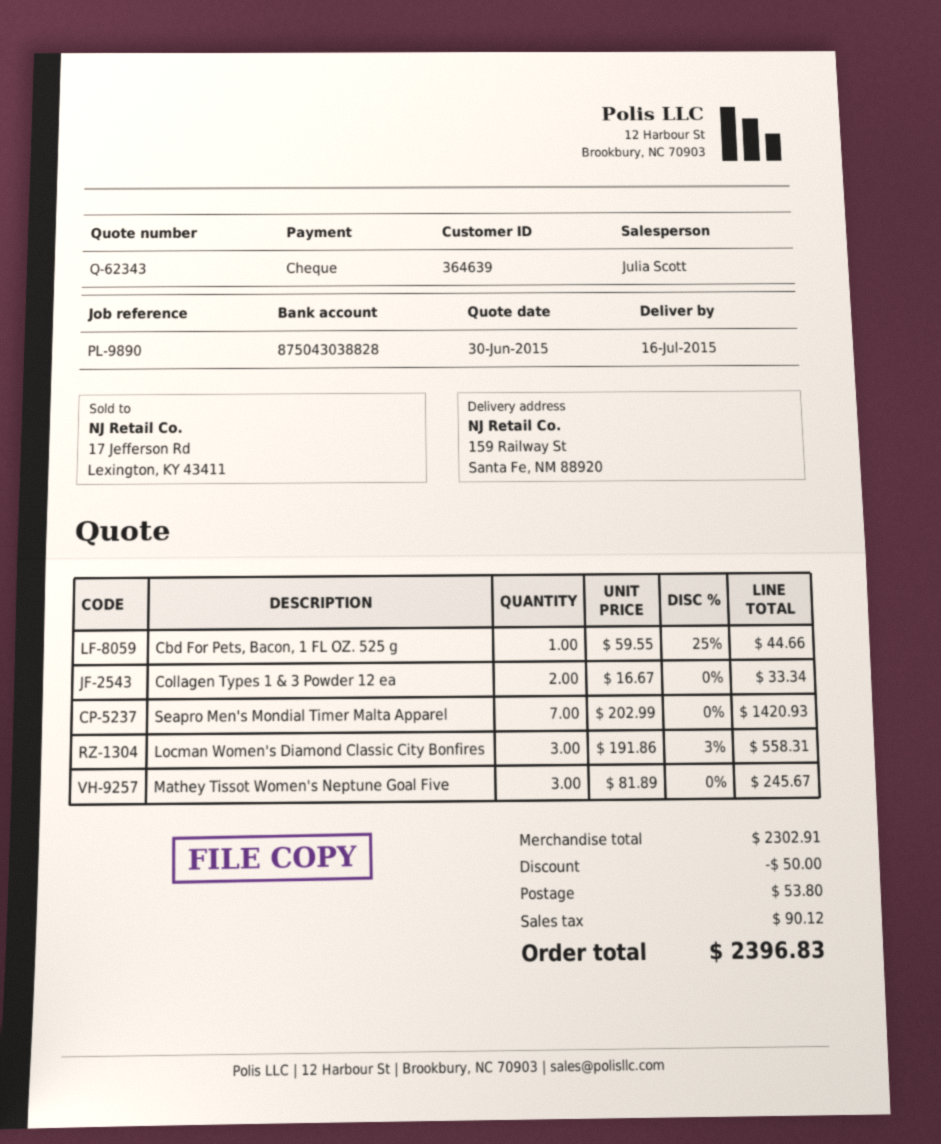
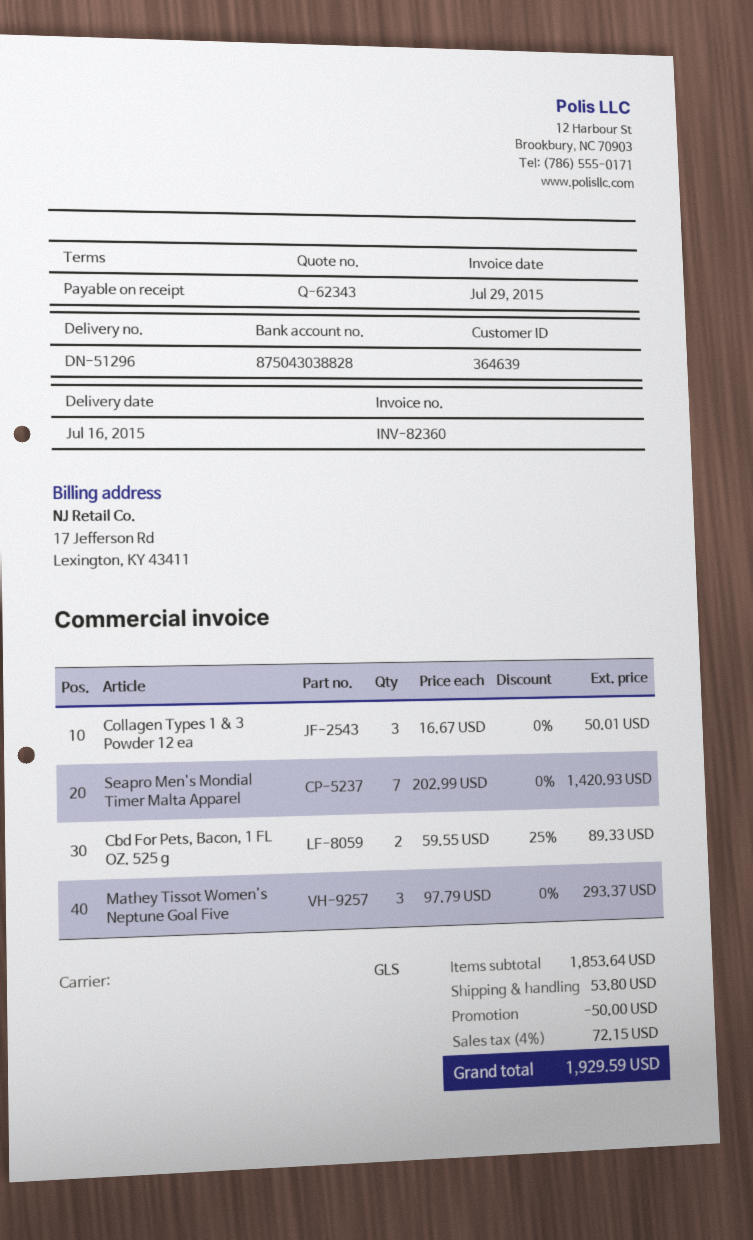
Cbd For Pets, Bacon, 1 FL OZ. 525 g: 1 x 59.55 - 25% = 44.66 -> 2 x 59.55 - 25% = 89.33
Collagen Types 1 & 3 Powder 12 ea: 2 x 16.67 = 33.34 -> 3 x 16.67 = 50.01
Locman Women's Diamond Classic City Bonfires: 3 x 191.86 - 3% = 558.31 -> none
Mathey Tissot Women's Neptune Goal Five: 3 x 81.89 = 245.67 -> 3 x 97.79 = 293.37
subtotal: 2302.91 -> 1853.64
tax: 90.12 -> 72.15
total: 2396.83 -> 1929.59

